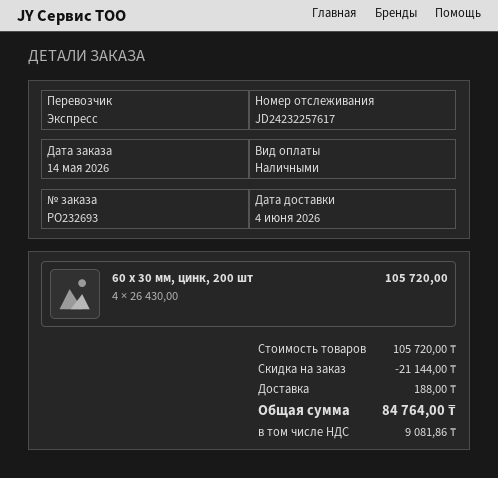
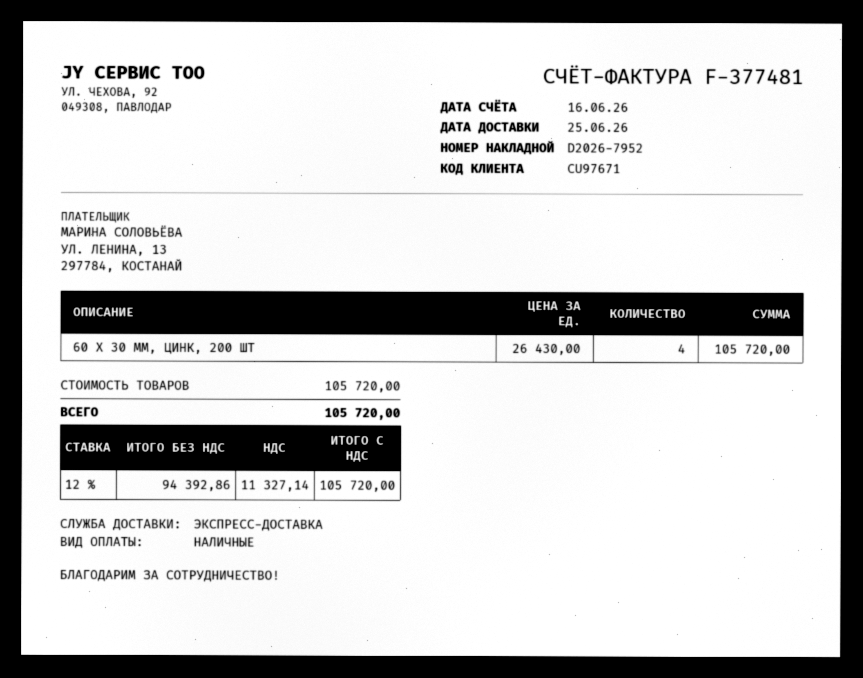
delivery date: 2026-06-04 -> 2026-06-25
discount: 21144.00 -> none
shipping: 188.00 -> none
tax: 9081.86 -> 11327.14
total: 84764.00 -> 105720.00

